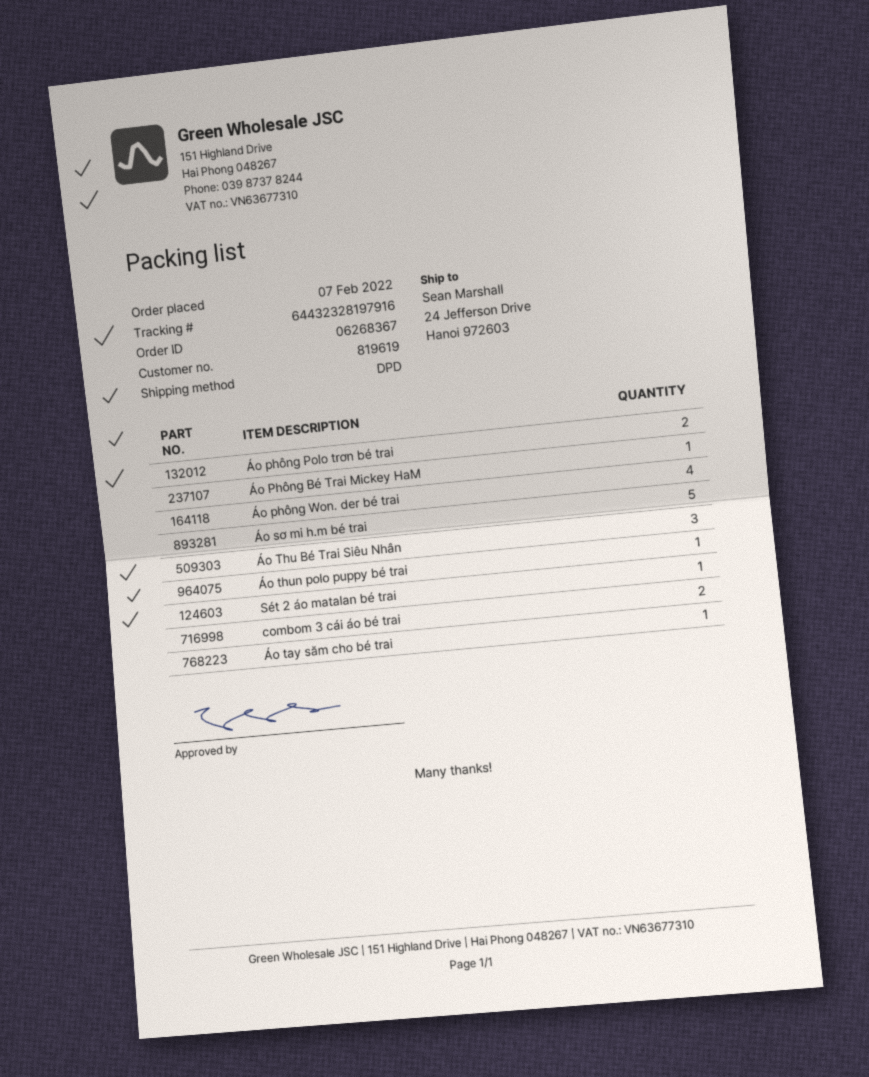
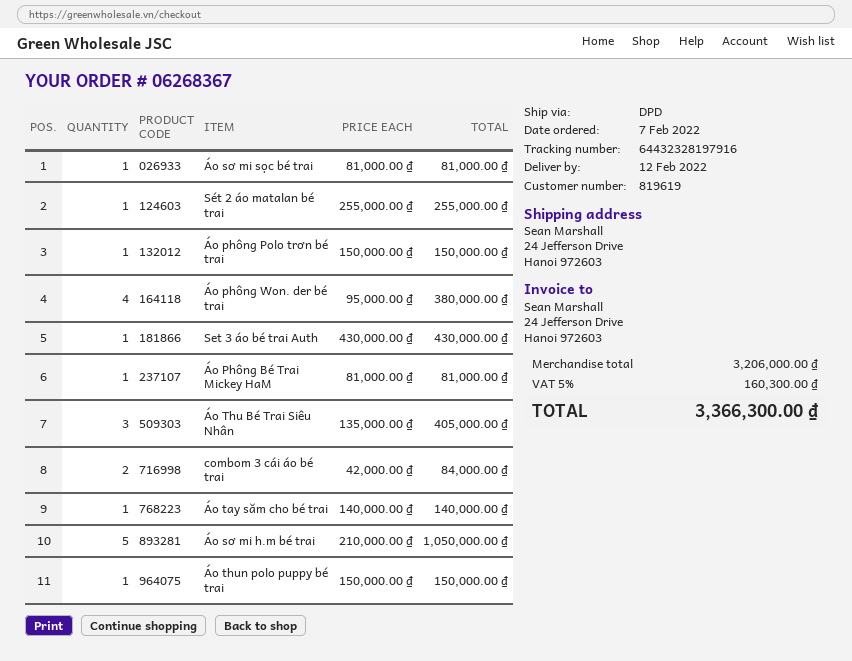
Áo phông Polo trơn bé trai: 2 -> 1
Áo sơ mi sọc bé trai: none -> 1
Set 3 áo bé trai Auth: none -> 1

